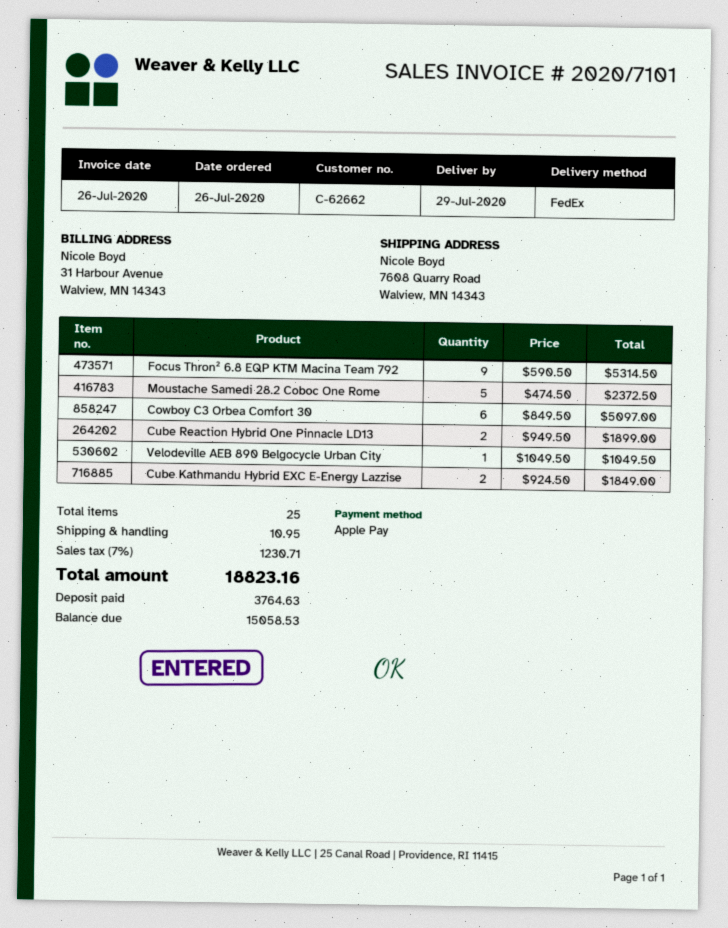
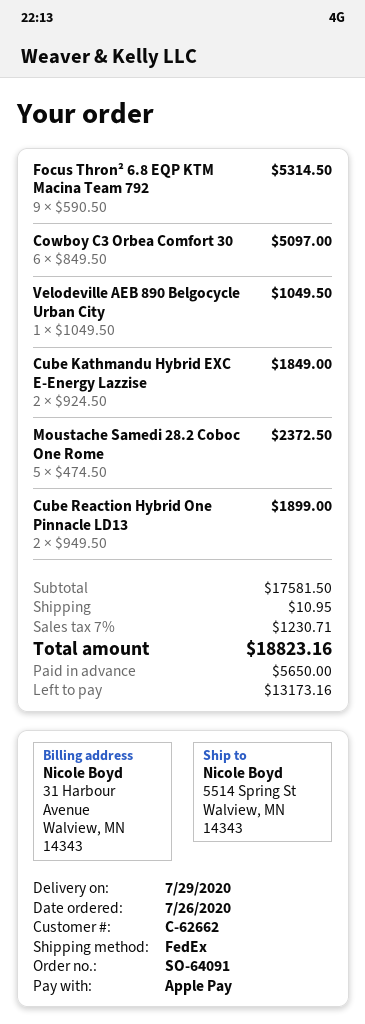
ship to: 7608 Quarry Road, Walview, MN 14343 -> 5514 Spring St, Walview, MN 14343
deposit: 3764.63 -> 5650.00
balance: 15058.53 -> 13173.16

